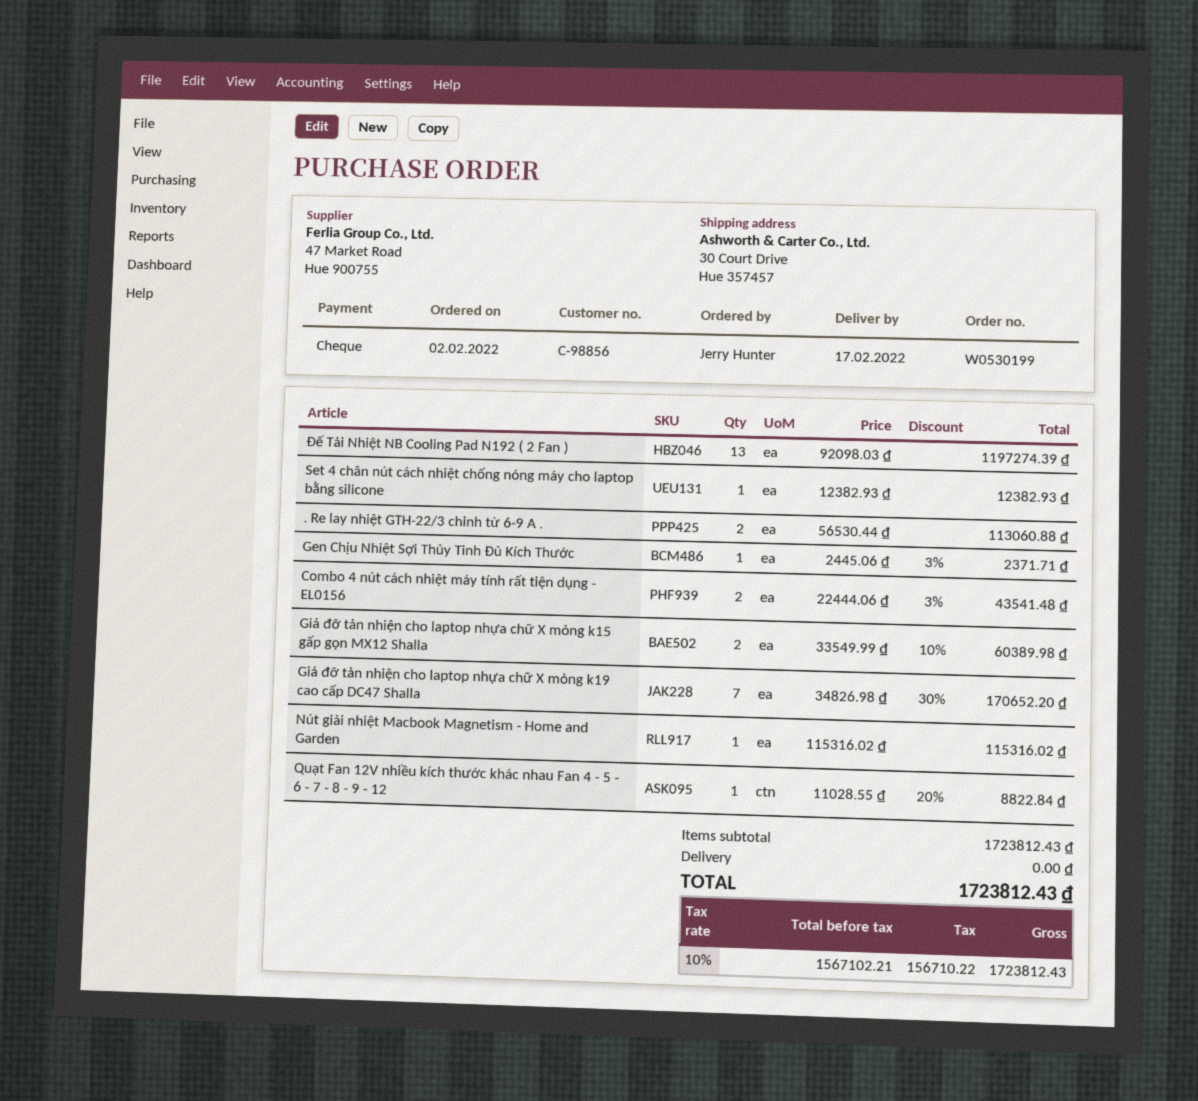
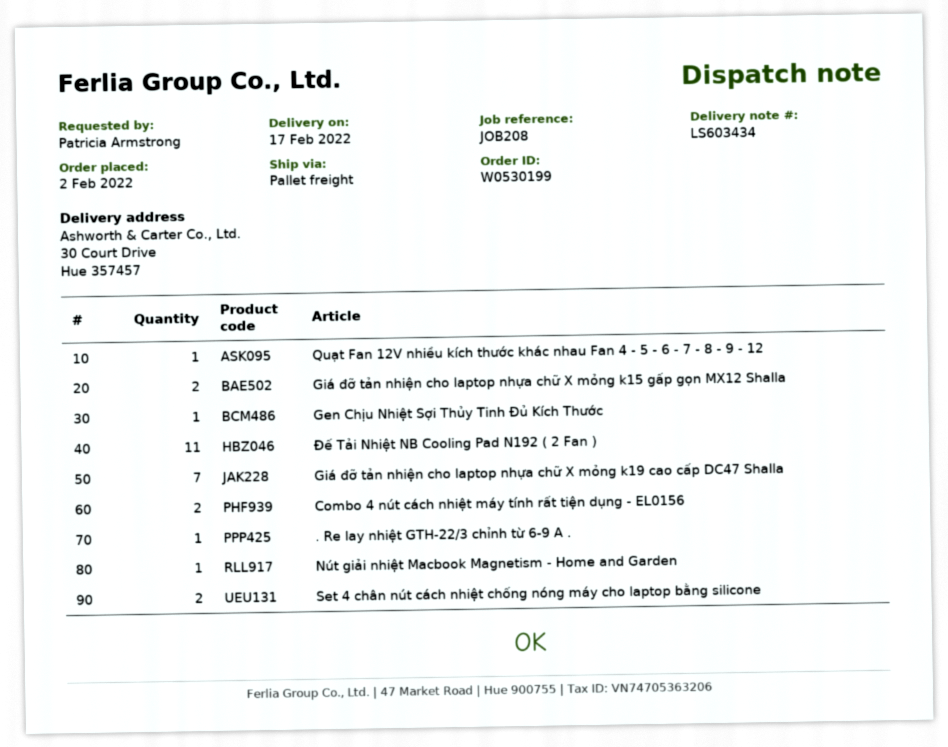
ordered by: Jerry Hunter -> Patricia Armstrong
Đế Tải Nhiệt NB Cooling Pad N192 ( 2 Fan ): 13 -> 11
Set 4 chân nút cách nhiệt chống nóng máy cho laptop bằng silicone: 1 -> 2
. Re lay nhiệt GTH-22/3 chỉnh từ 6-9 A .: 2 -> 1

